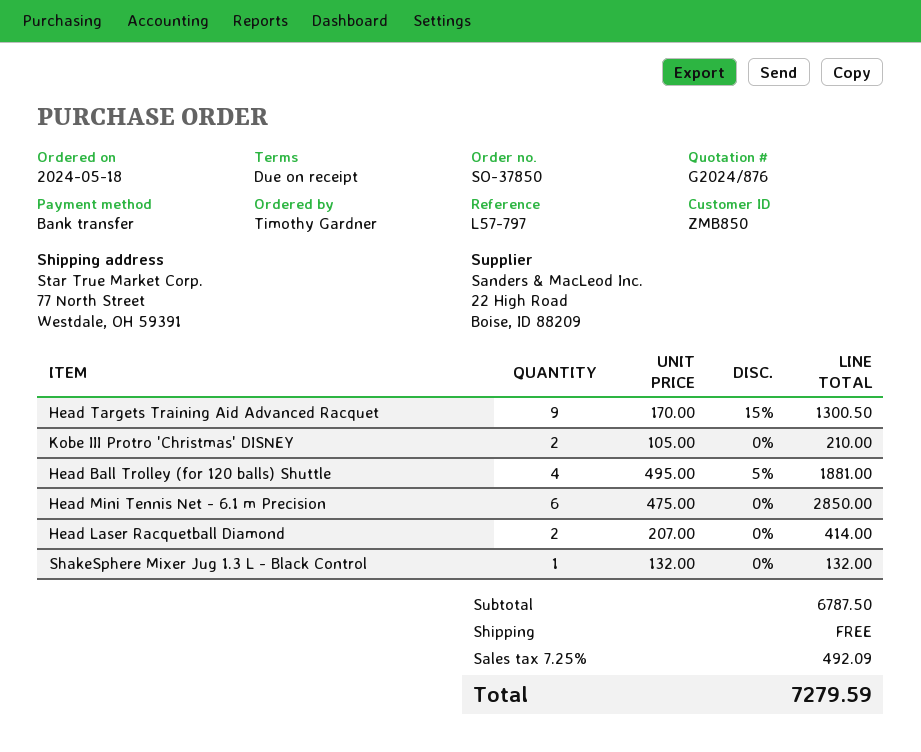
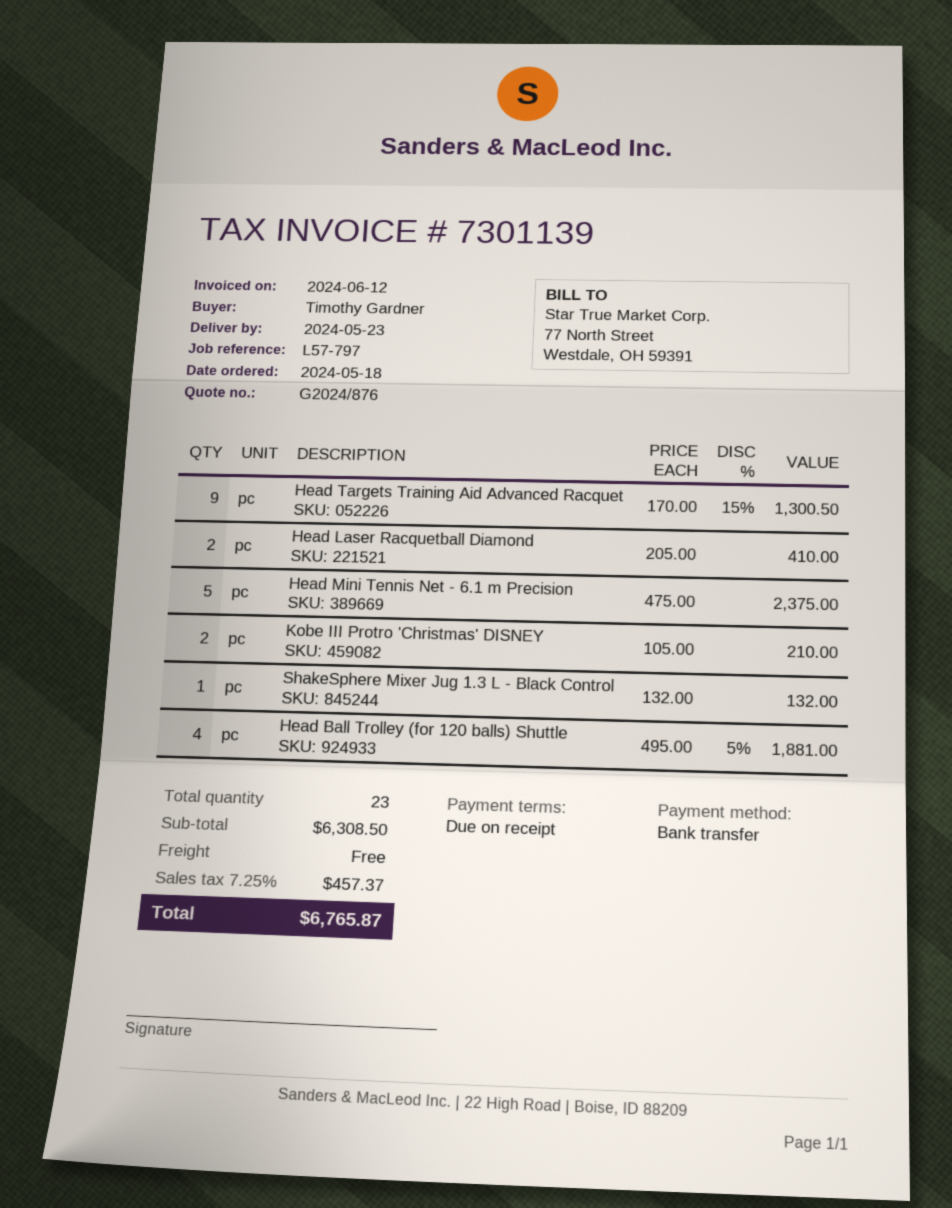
Head Mini Tennis Net - 6.1 m Precision: 6 x 475.00 = 2850.00 -> 5 x 475.00 = 2375.00
Head Laser Racquetball Diamond: 2 x 207.00 = 414.00 -> 2 x 205.00 = 410.00
subtotal: 6787.50 -> 6308.50
tax: 7.25% = 492.09 -> 7.25% = 457.37
total: 7279.59 -> 6765.87

